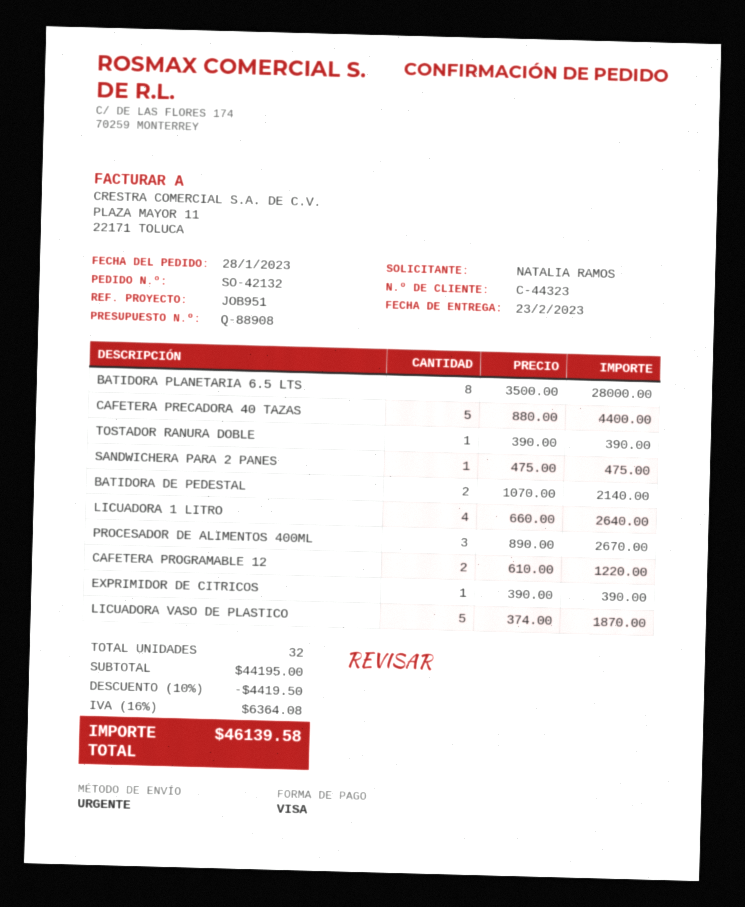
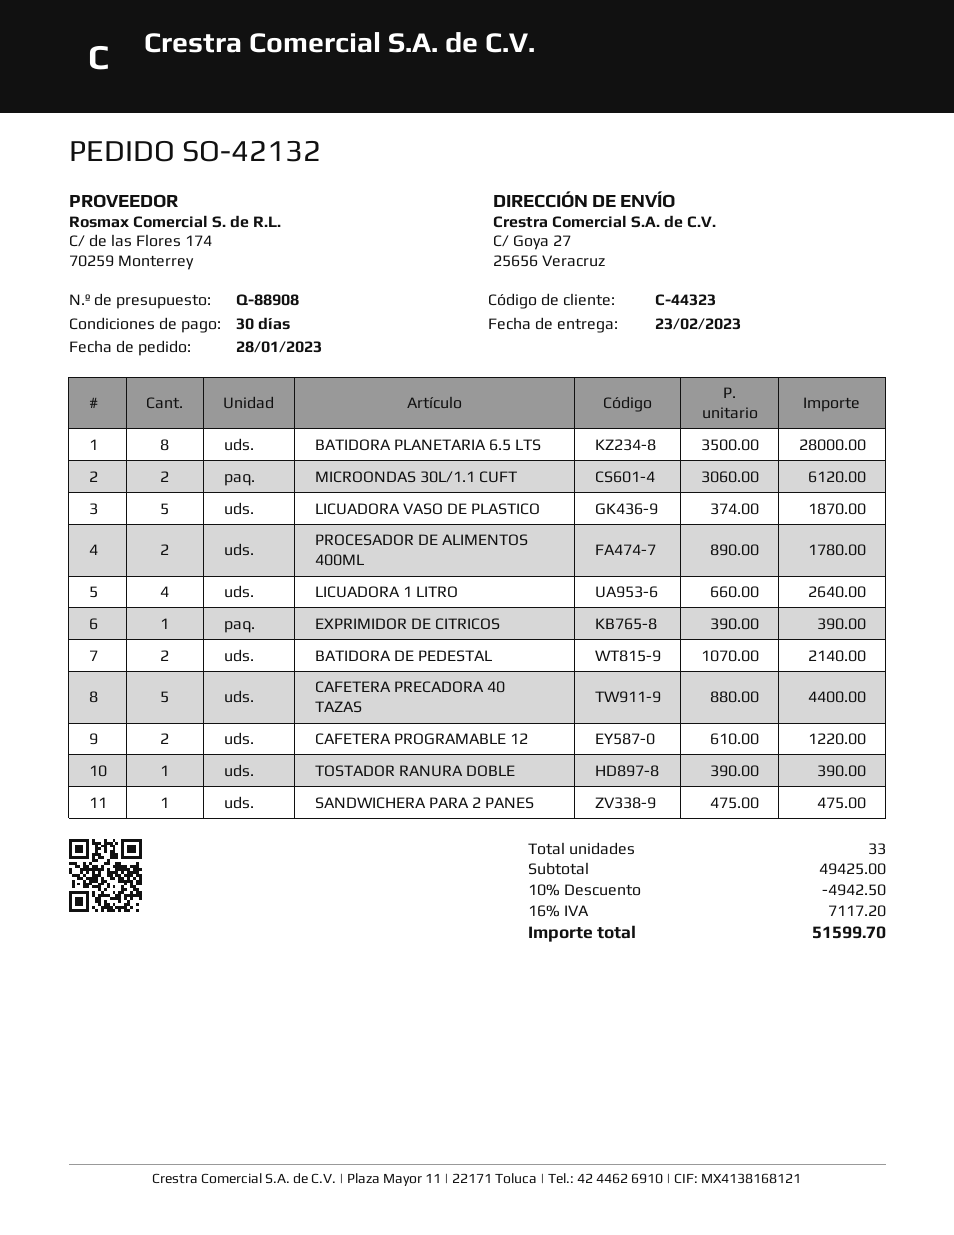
PROCESADOR DE ALIMENTOS 400ML: 3 x 890.00 = 2670.00 -> 2 x 890.00 = 1780.00
MICROONDAS 30L/1.1 CUFT: none -> 2 x 3060.00 = 6120.00
total quantity: 32 -> 33
subtotal: 44195.00 -> 49425.00
discount: 10% = 4419.50 -> 10% = 4942.50
tax: 16% = 6364.08 -> 16% = 7117.20
total: 46139.58 -> 51599.70

